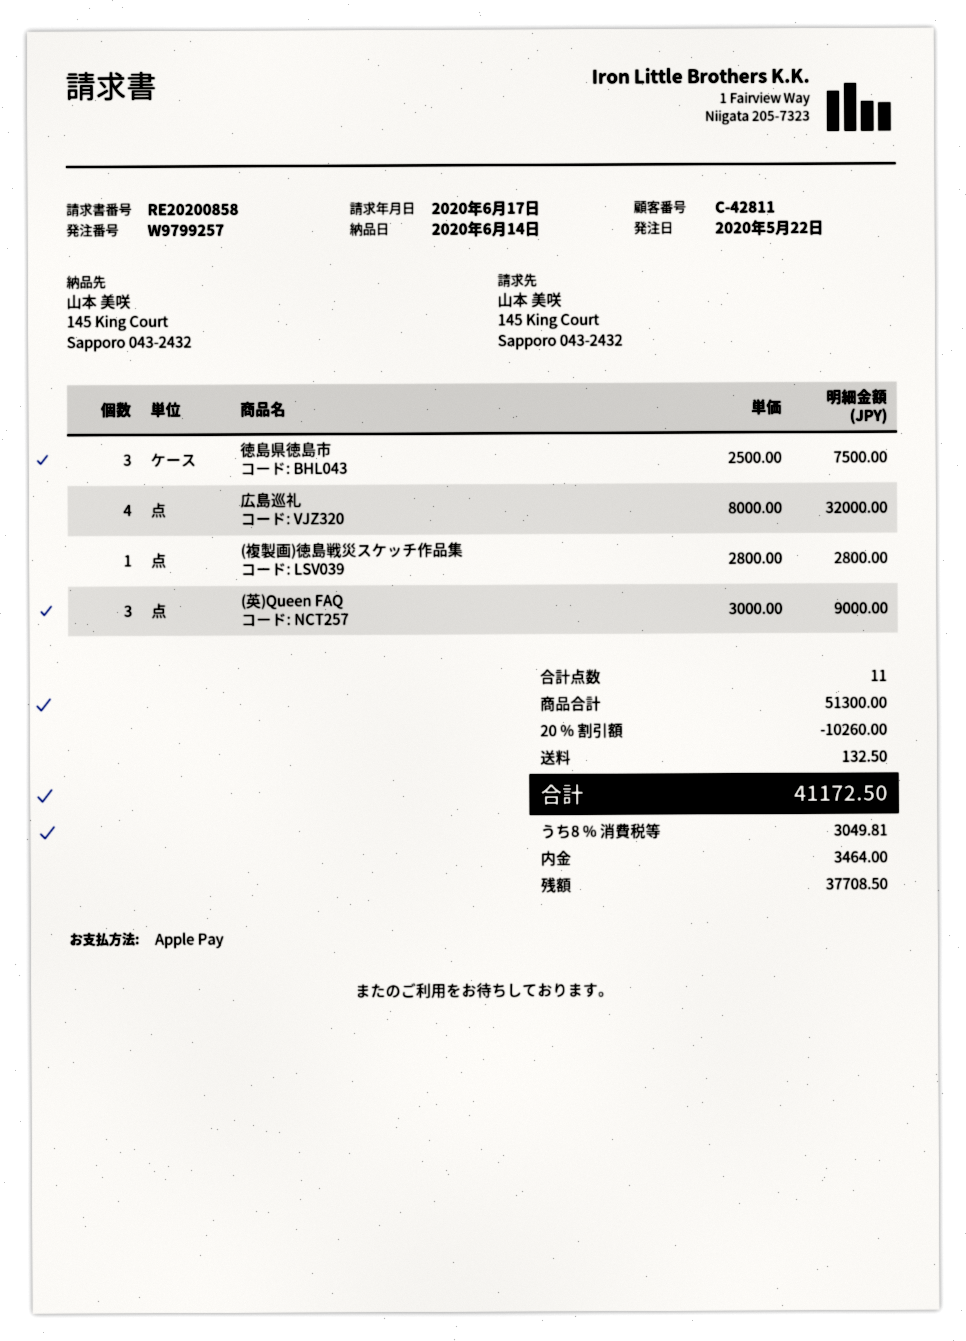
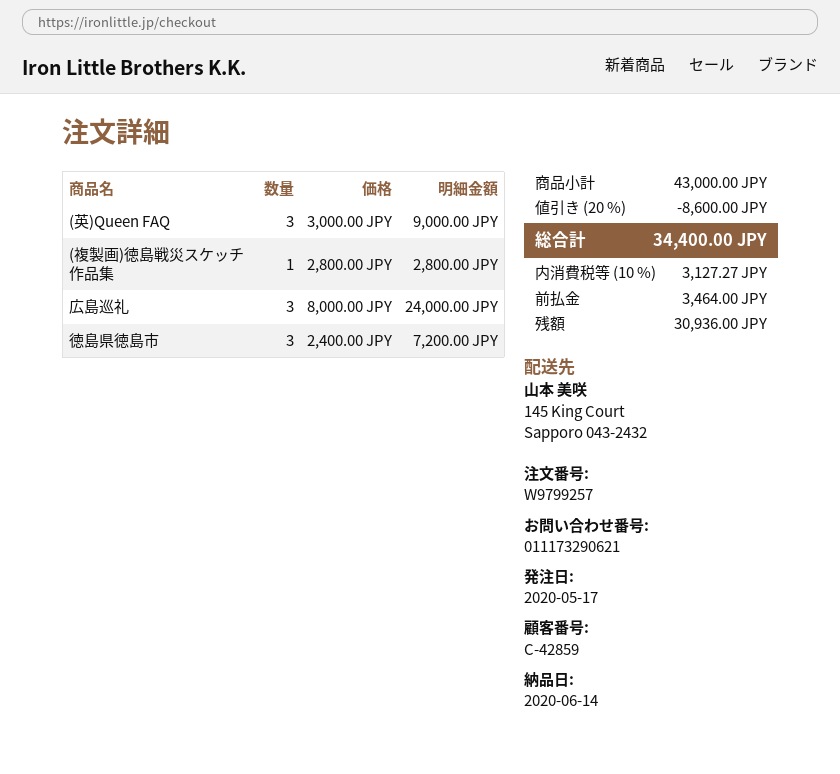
order date: 2020-05-22 -> 2020-05-17
customer number: C-42811 -> C-42859
徳島県徳島市: 3 x 2500.00 = 7500.00 -> 3 x 2400.00 = 7200.00
広島巡礼: 4 x 8000.00 = 32000.00 -> 3 x 8000.00 = 24000.00
subtotal: 51300.00 -> 43000.00
discount: 20% = 10260.00 -> 20% = 8600.00
shipping: 132.50 -> none
tax: 8% = 3049.81 -> 10% = 3127.27
total: 41172.50 -> 34400.00
balance: 37708.50 -> 30936.00

